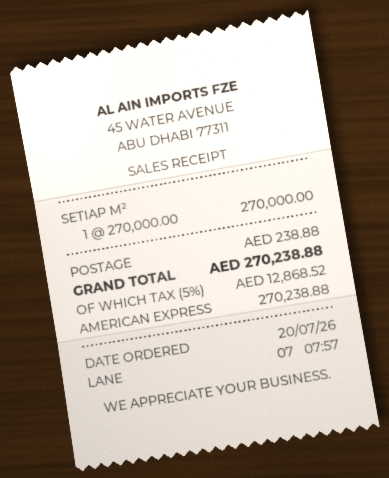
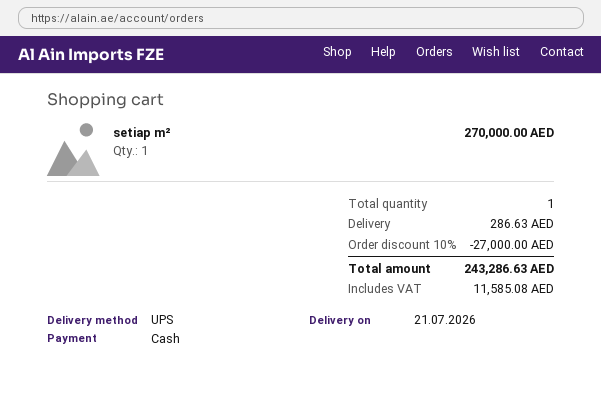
payment method: American Express -> cash
discount: none -> 10% = 27000.00
shipping: 238.88 -> 286.63
tax: 12868.52 -> 11585.08
total: 270238.88 -> 243286.63

